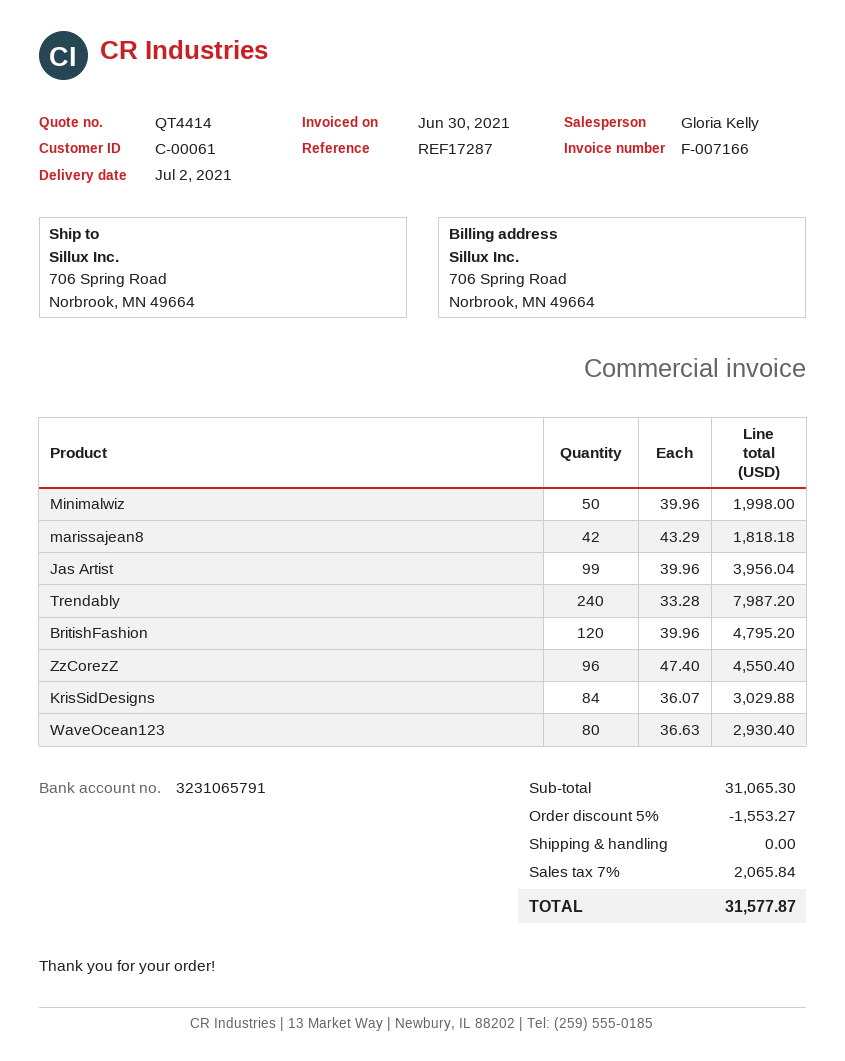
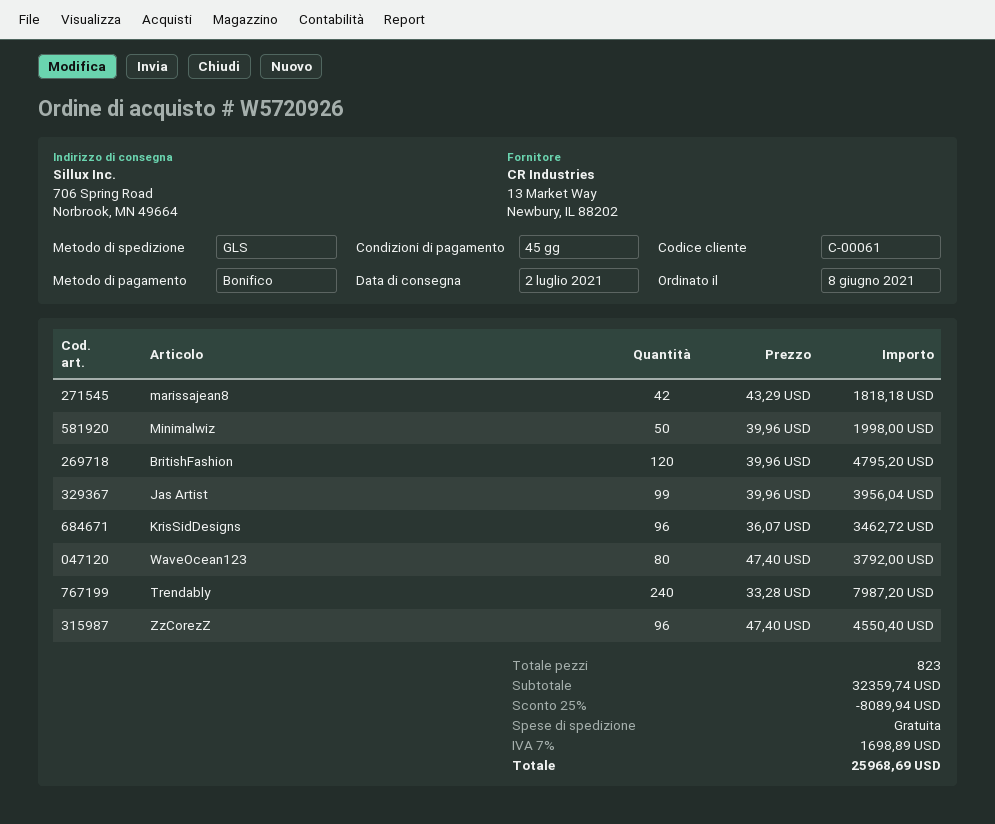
KrisSidDesigns: 84 x 36.07 = 3029.88 -> 96 x 36.07 = 3462.72
WaveOcean123: 80 x 36.63 = 2930.40 -> 80 x 47.40 = 3792.00
subtotal: 31065.30 -> 32359.74
discount: 5% = 1553.27 -> 25% = 8089.94
tax: 7% = 2065.84 -> 7% = 1698.89
total: 31577.87 -> 25968.69

